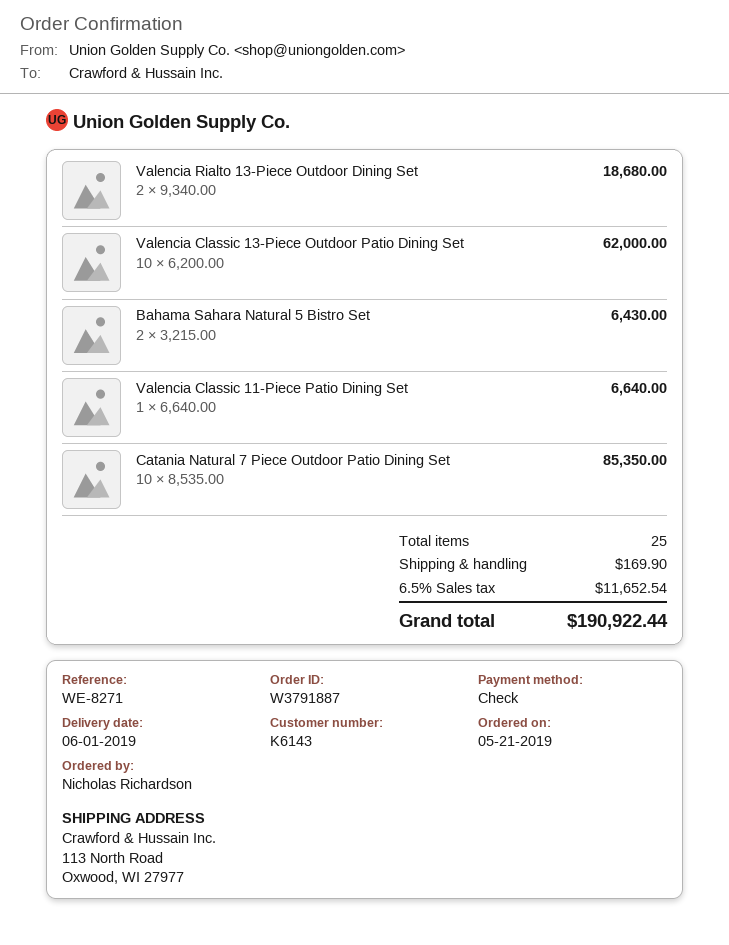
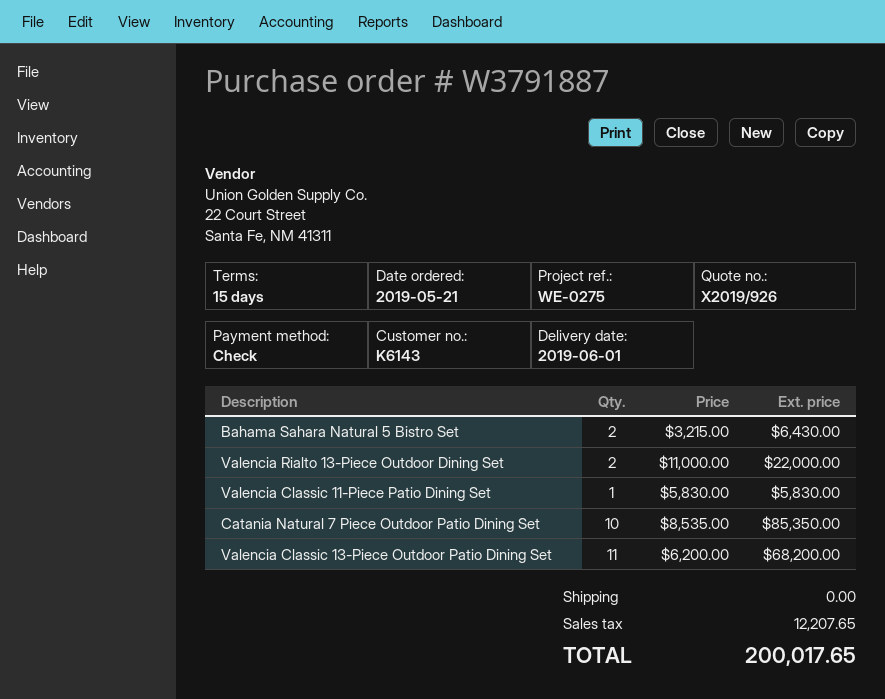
reference: WE-8271 -> WE-0275
Valencia Rialto 13-Piece Outdoor Dining Set: 2 x 9340.00 = 18680.00 -> 2 x 11000.00 = 22000.00
Valencia Classic 13-Piece Outdoor Patio Dining Set: 10 x 6200.00 = 62000.00 -> 11 x 6200.00 = 68200.00
Valencia Classic 11-Piece Patio Dining Set: 1 x 6640.00 = 6640.00 -> 1 x 5830.00 = 5830.00
shipping: 169.90 -> 0.00
tax: 11652.54 -> 12207.65
total: 190922.44 -> 200017.65

